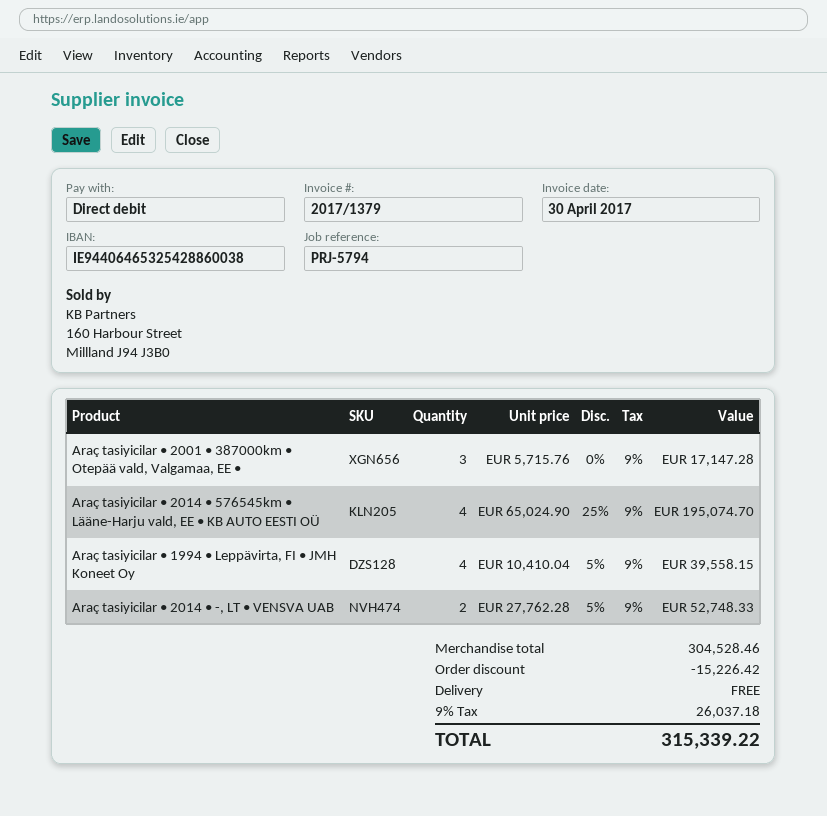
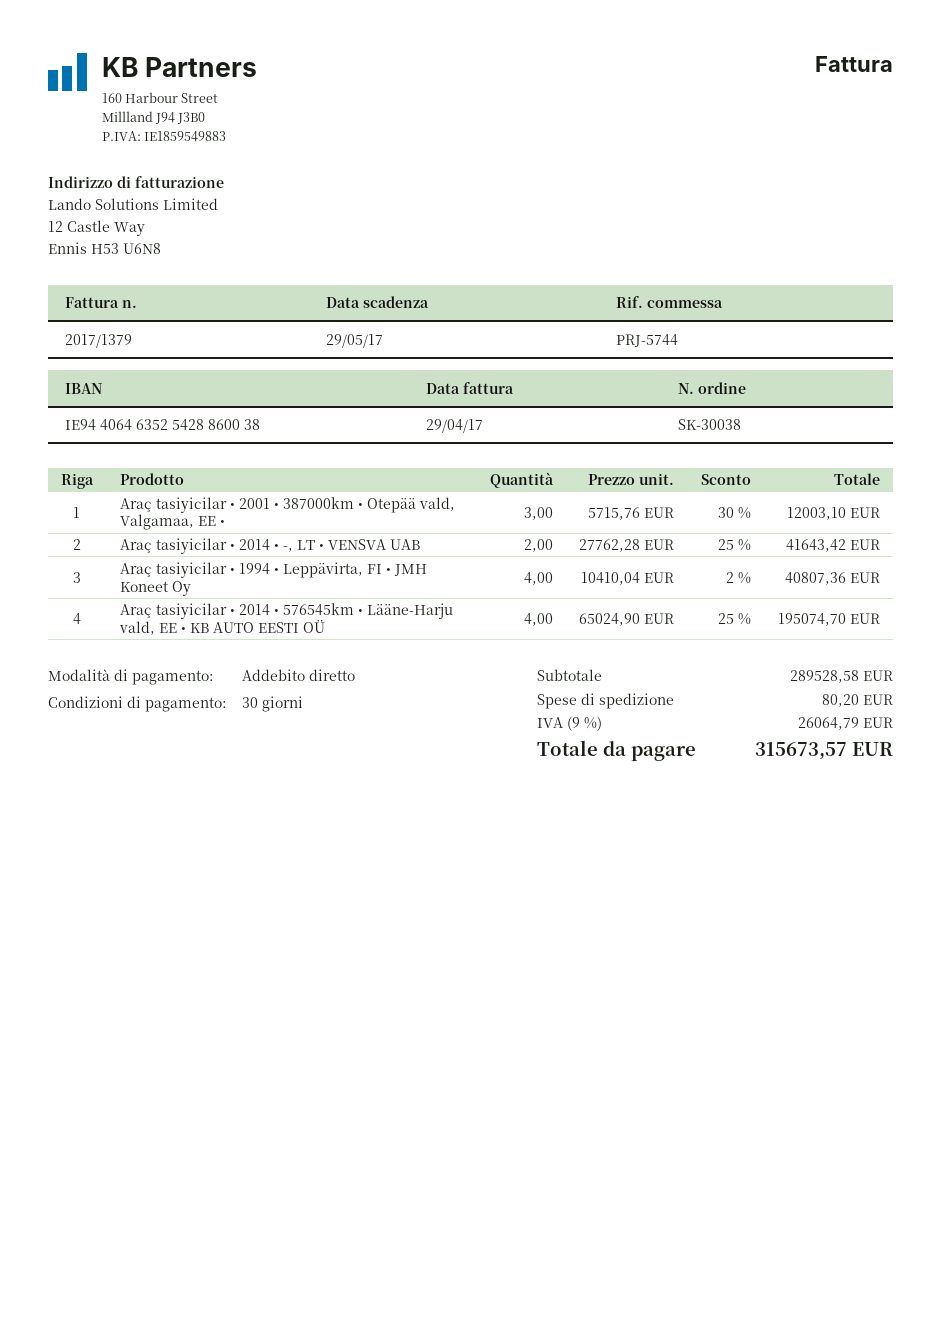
invoice date: 2017-04-30 -> 2017-04-29
reference: PRJ-5794 -> PRJ-5744
bank account: IE94406465325428860038 -> IE94406463525428860038
Araç tasiyicilar • 2001 • 387000km • Otepää vald, Valgamaa, EE •: 3 x 5715.76 = 17147.28 -> 3 x 5715.76 - 30% = 12003.10
Araç tasiyicilar • 1994 • Leppävirta, FI • JMH Koneet Oy: 4 x 10410.04 - 5% = 39558.15 -> 4 x 10410.04 - 2% = 40807.36
Araç tasiyicilar • 2014 • -, LT • VENSVA UAB: 2 x 27762.28 - 5% = 52748.33 -> 2 x 27762.28 - 25% = 41643.42
subtotal: 304528.46 -> 289528.58
discount: 15226.42 -> none
shipping: 0.00 -> 80.20
tax: 9% = 26037.18 -> 9% = 26064.79
total: 315339.22 -> 315673.57

